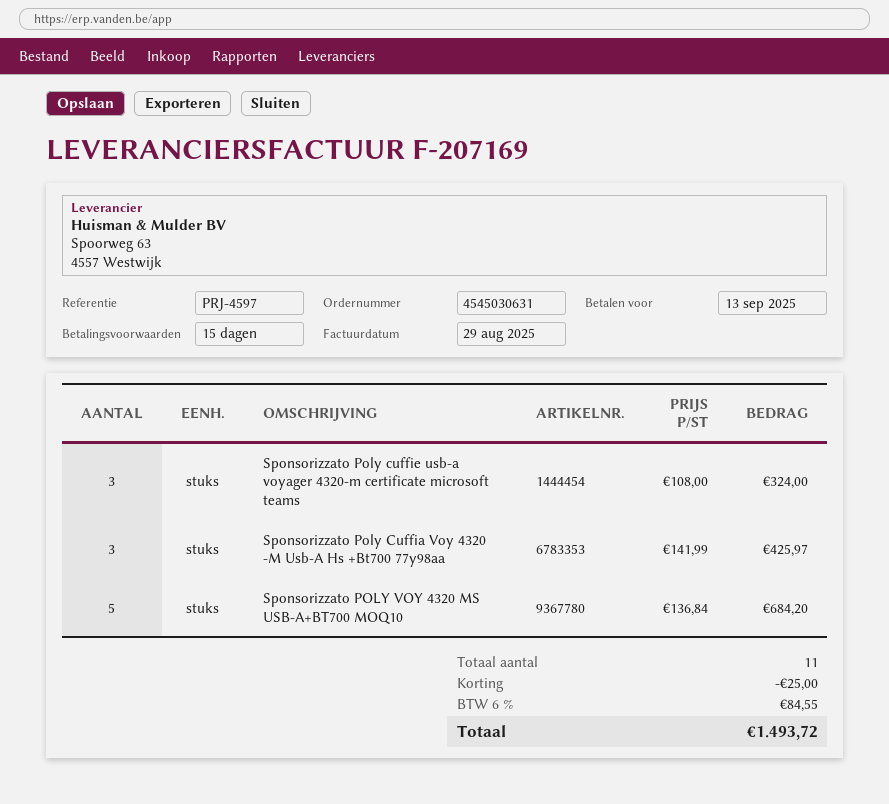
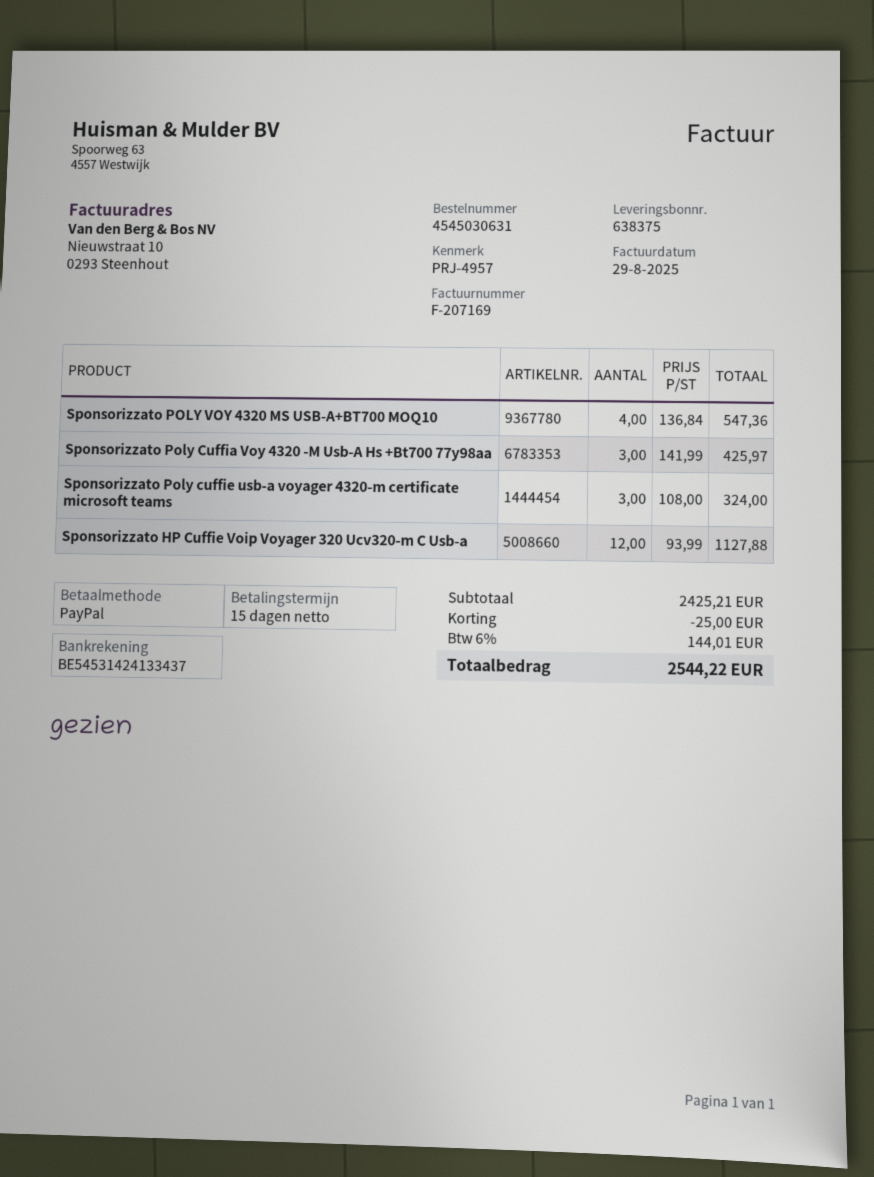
reference: PRJ-4597 -> PRJ-4957
Sponsorizzato POLY VOY 4320 MS USB-A+BT700 MOQ10: 5 x 136.84 = 684.20 -> 4 x 136.84 = 547.36
Sponsorizzato HP Cuffie Voip Voyager 320 Ucv320-m C Usb-a: none -> 12 x 93.99 = 1127.88
tax: 6% = 84.55 -> 6% = 144.01
total: 1493.72 -> 2544.22

